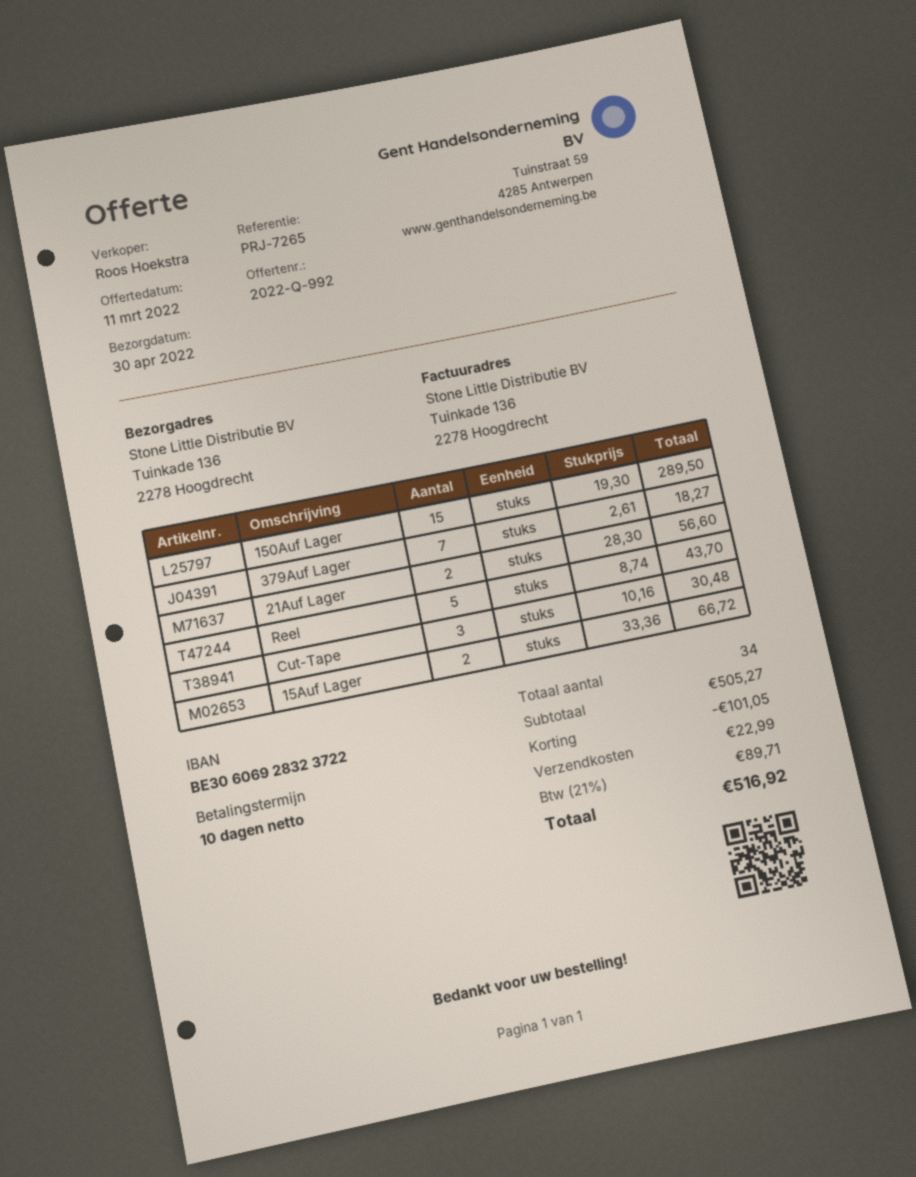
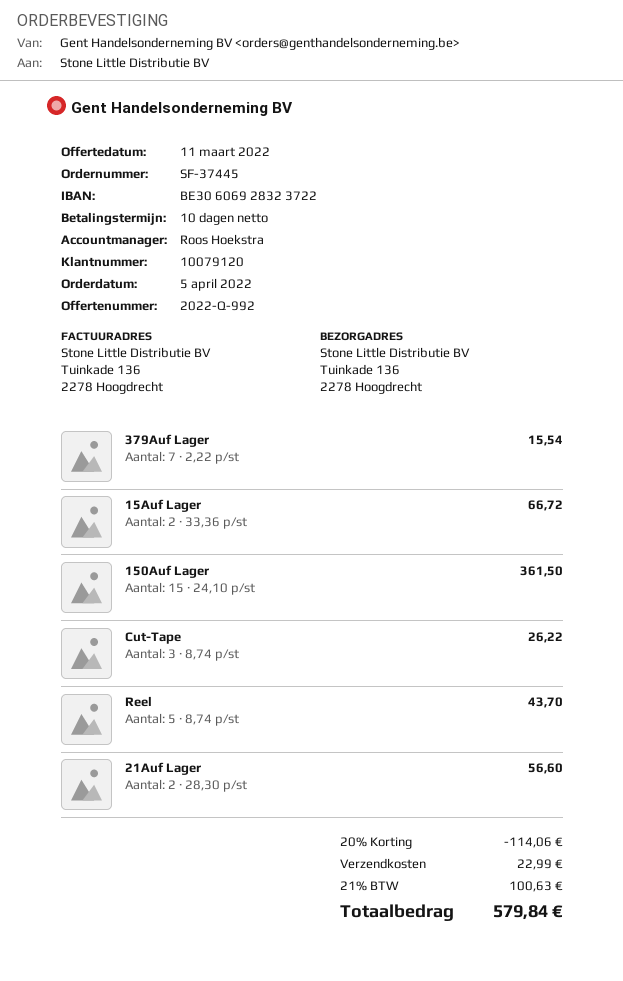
150Auf Lager: 15 x 19.30 = 289.50 -> 15 x 24.10 = 361.50
379Auf Lager: 7 x 2.61 = 18.27 -> 7 x 2.22 = 15.54
Cut-Tape: 3 x 10.16 = 30.48 -> 3 x 8.74 = 26.22
discount: 101.05 -> 114.06
tax: 21% = 89.71 -> 21% = 100.63
total: 516.92 -> 579.84

